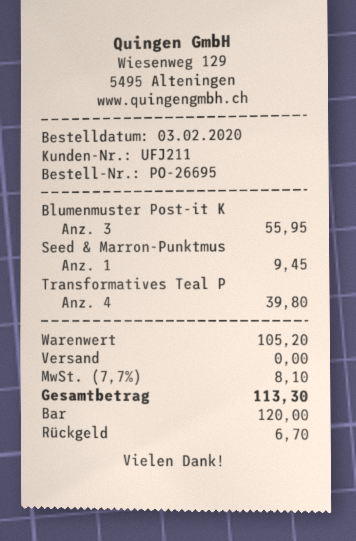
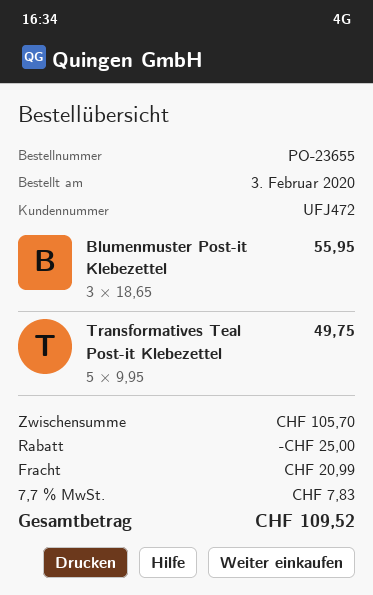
order number: PO-26695 -> PO-23655
customer number: UFJ211 -> UFJ472
Seed & Marron-Punktmus: 1 for 9.45 -> none
Transformatives Teal P: 4 for 39.80 -> 5 for 49.75
subtotal: 105.20 -> 105.70
discount: none -> 25.00
shipping: 0.00 -> 20.99
tax: 7.7% = 8.10 -> 7.7% = 7.83
total: 113.30 -> 109.52

